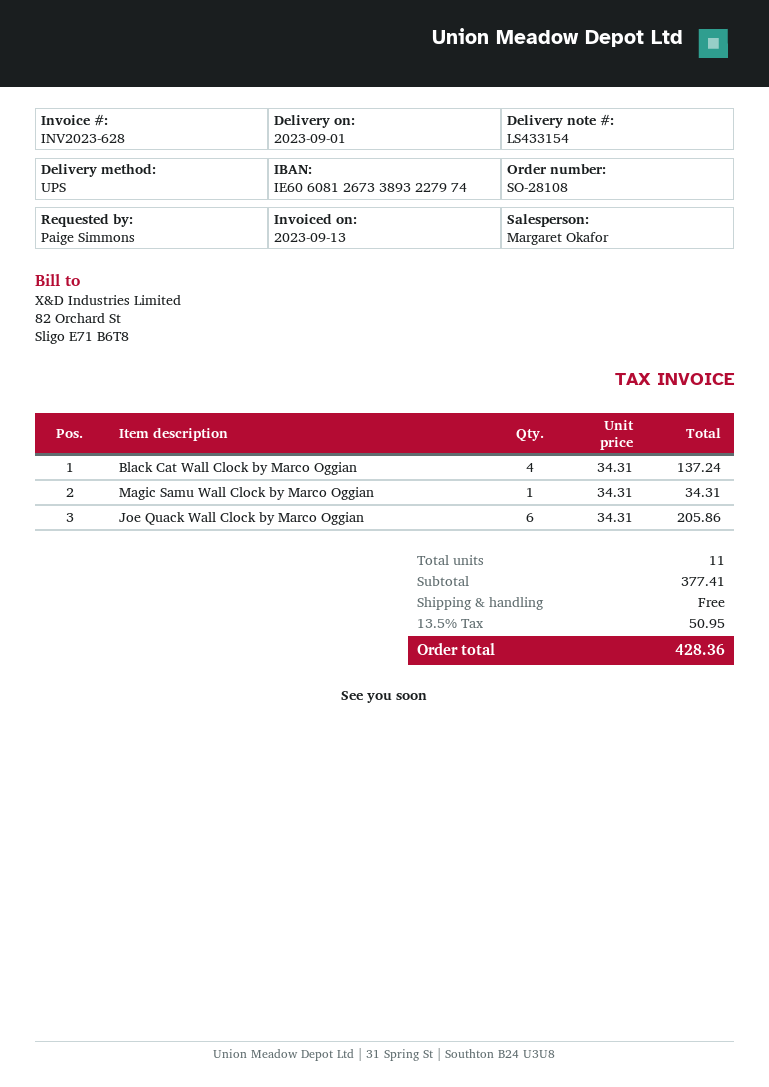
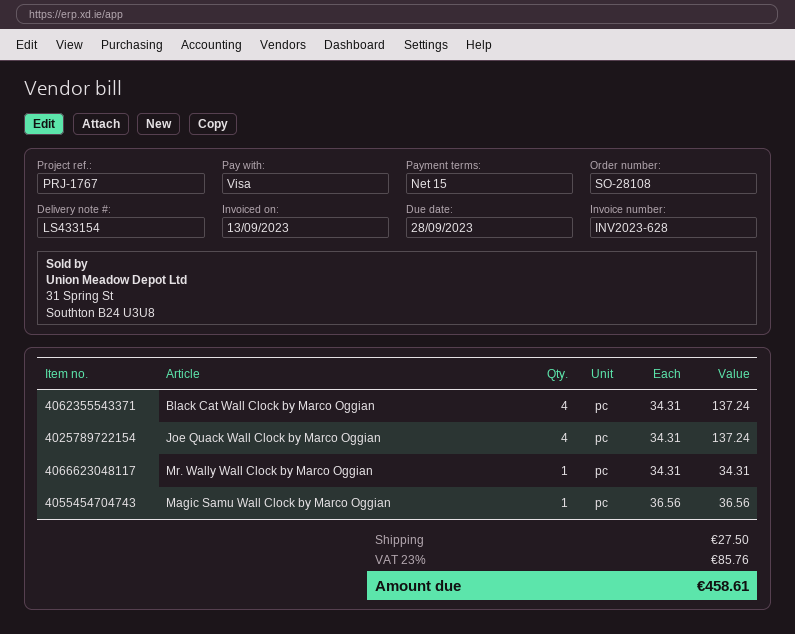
Magic Samu Wall Clock by Marco Oggian: 1 x 34.31 = 34.31 -> 1 x 36.56 = 36.56
Joe Quack Wall Clock by Marco Oggian: 6 x 34.31 = 205.86 -> 4 x 34.31 = 137.24
Mr. Wally Wall Clock by Marco Oggian: none -> 1 x 34.31 = 34.31
shipping: 0.00 -> 27.50
tax: 13.5% = 50.95 -> 23% = 85.76
total: 428.36 -> 458.61

